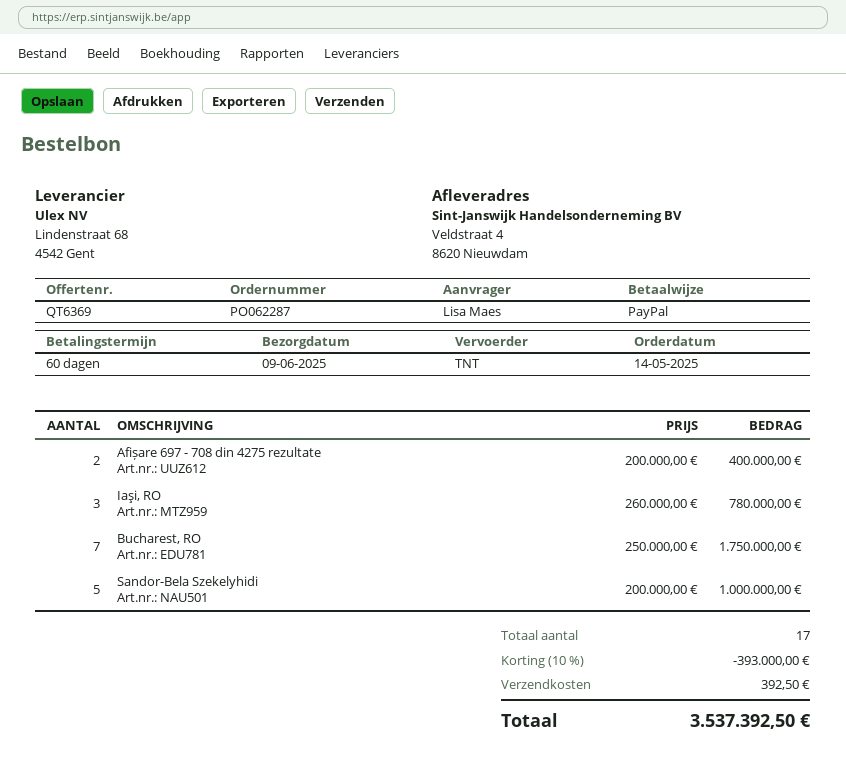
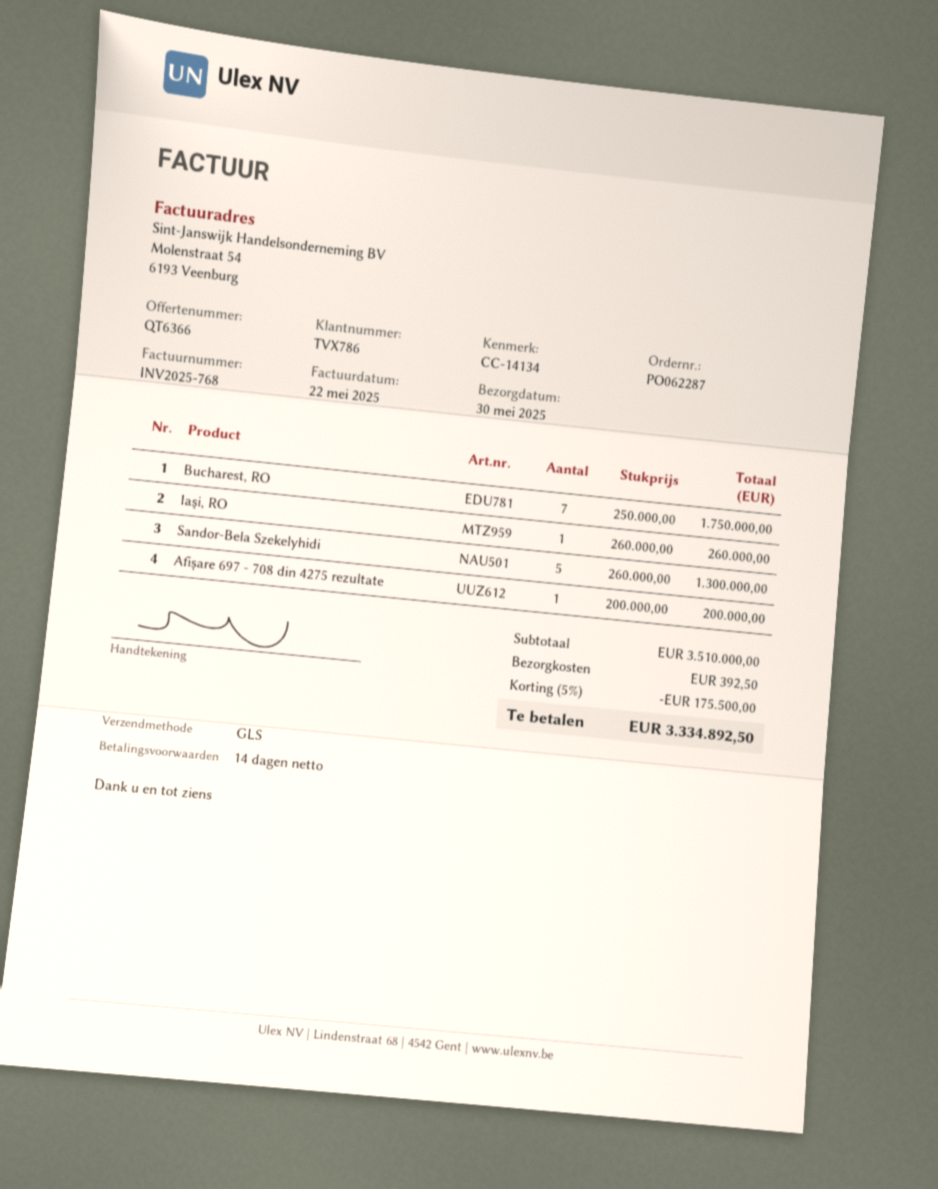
quote number: QT6369 -> QT6366
delivery date: 2025-06-09 -> 2025-05-30
payment terms: 60 days -> 14 days
shipping method: TNT -> GLS
Afișare 697 - 708 din 4275 rezultate: 2 x 200000.00 = 400000.00 -> 1 x 200000.00 = 200000.00
Iaşi, RO: 3 x 260000.00 = 780000.00 -> 1 x 260000.00 = 260000.00
Sandor-Bela Szekelyhidi: 5 x 200000.00 = 1000000.00 -> 5 x 260000.00 = 1300000.00
discount: 10% = 393000.00 -> 5% = 175500.00
total: 3537392.50 -> 3334892.50

